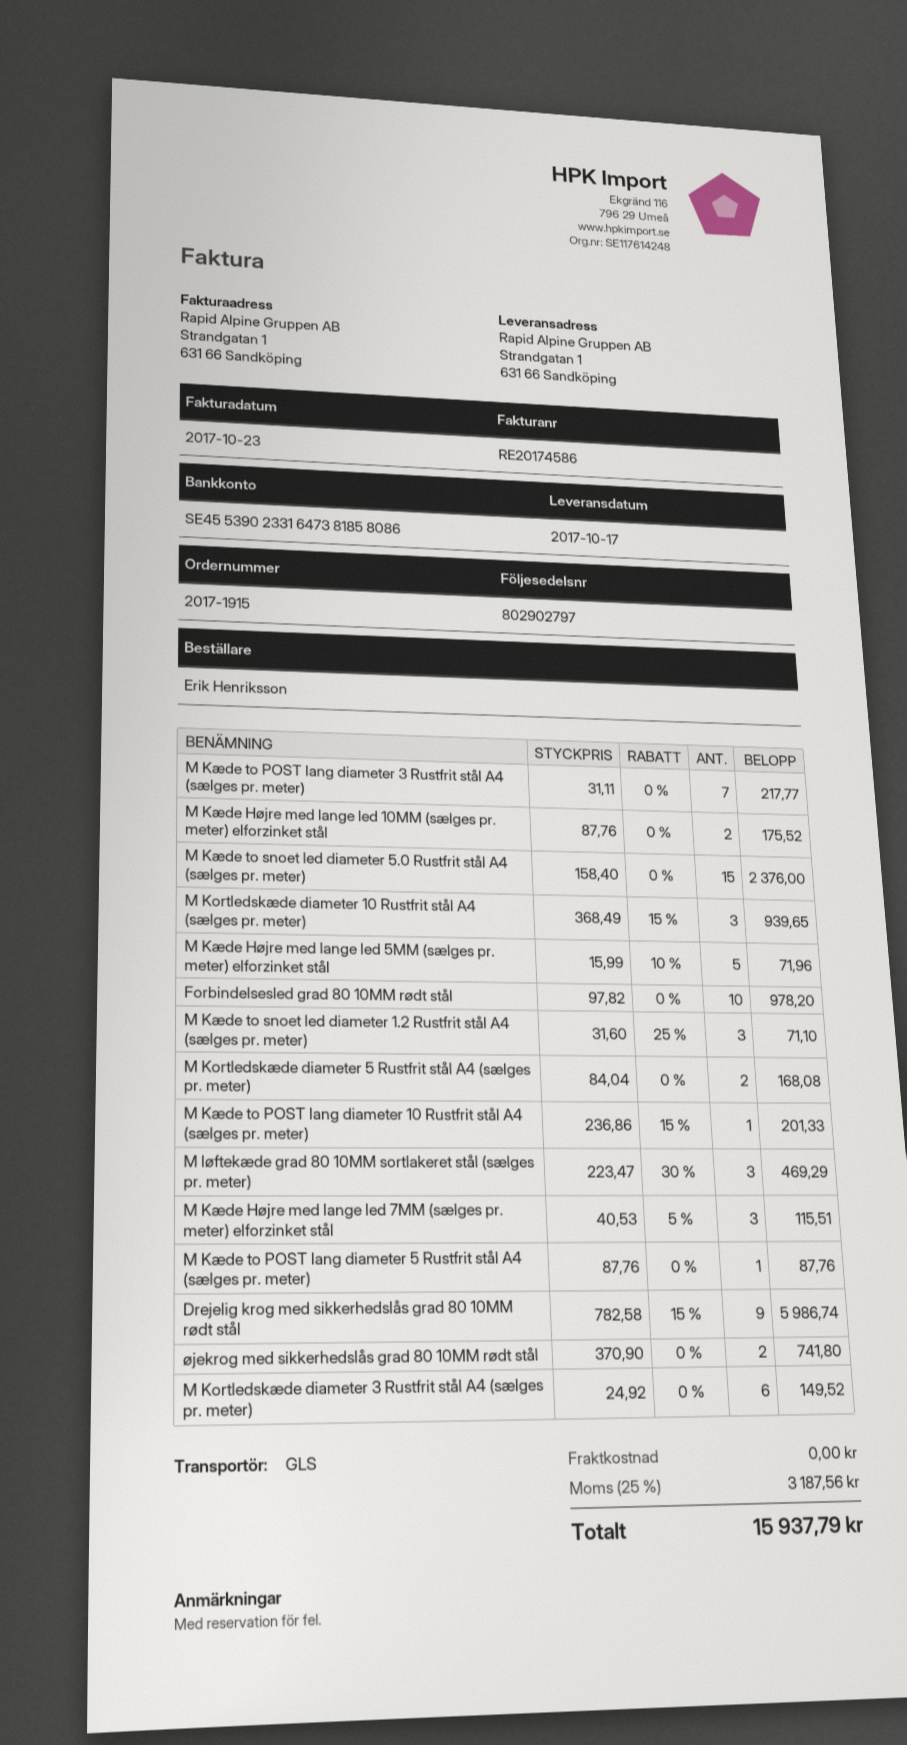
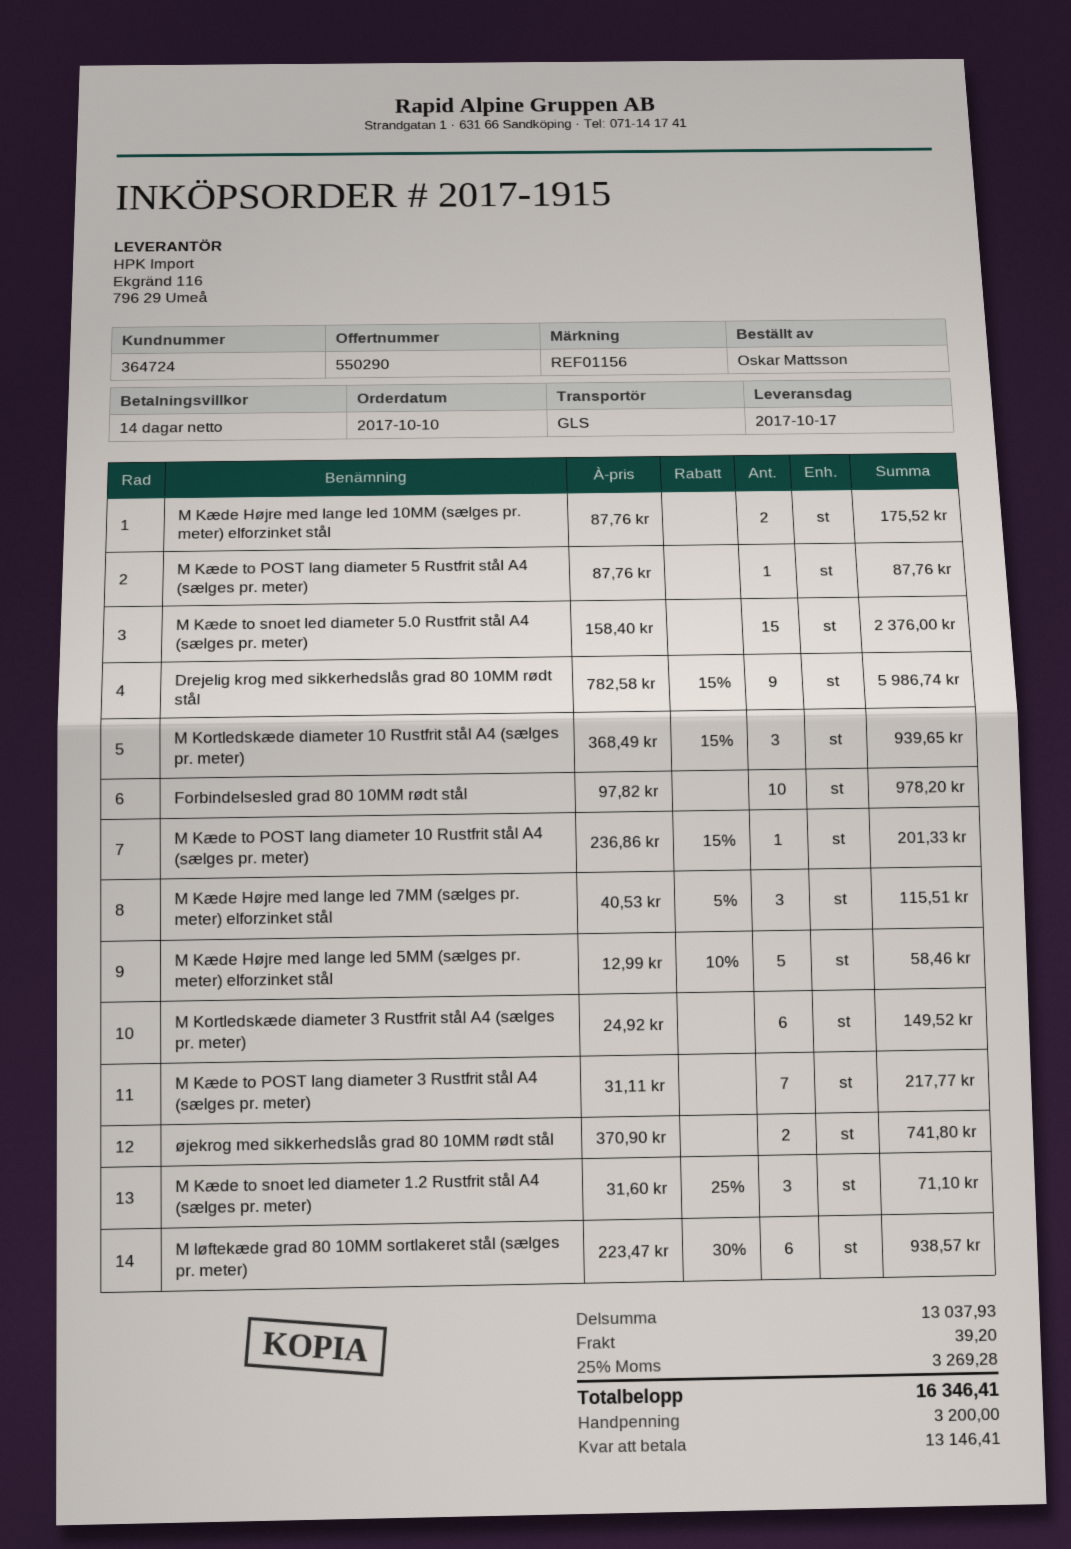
ordered by: Erik Henriksson -> Oskar Mattsson
M Kæde Højre med lange led 5MM (sælges pr. meter) elforzinket stål: 5 x 15.99 - 10% = 71.96 -> 5 x 12.99 - 10% = 58.46
M Kortledskæde diameter 5 Rustfrit stål A4 (sælges pr. meter): 2 x 84.04 = 168.08 -> none
M løftekæde grad 80 10MM sortlakeret stål (sælges pr. meter): 3 x 223.47 - 30% = 469.29 -> 6 x 223.47 - 30% = 938.57
shipping: 0.00 -> 39.20
tax: 25% = 3187.56 -> 25% = 3269.28
total: 15937.79 -> 16346.41

